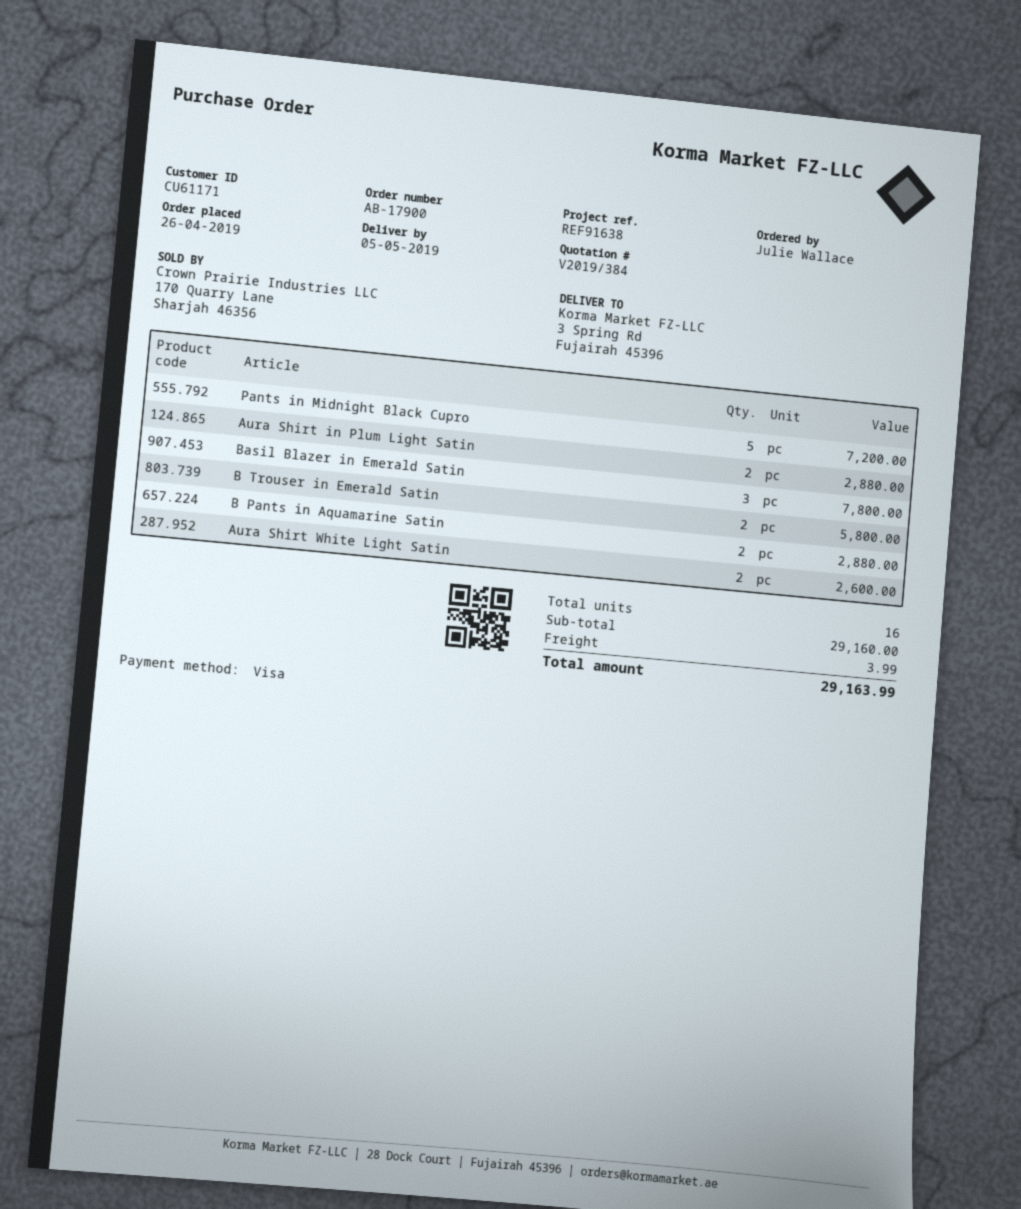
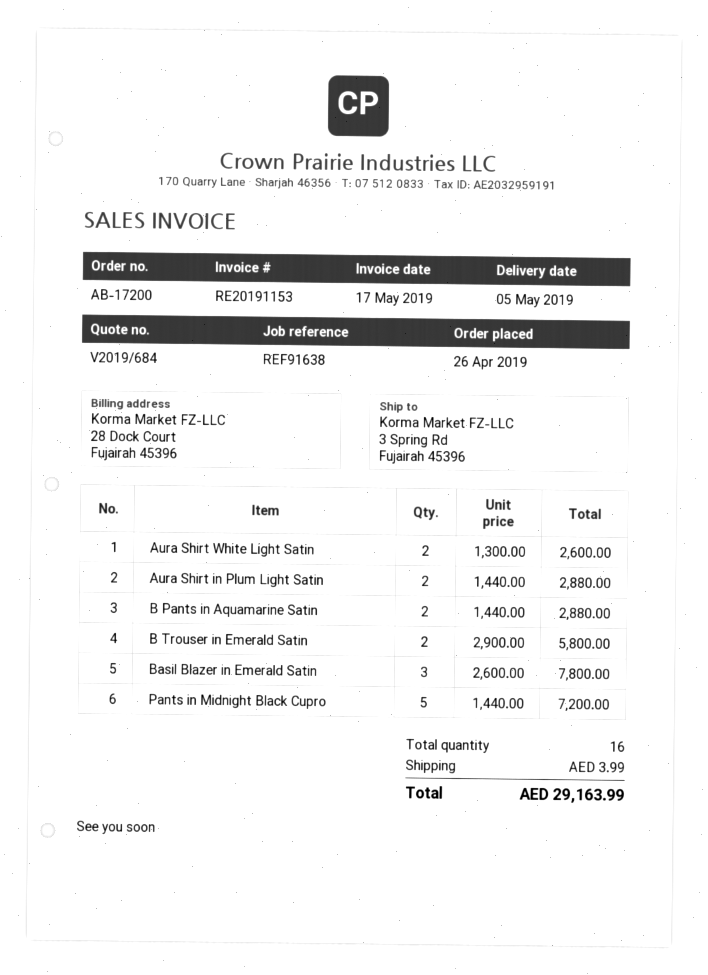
quote number: V2019/384 -> V2019/684
order number: AB-17900 -> AB-17200

